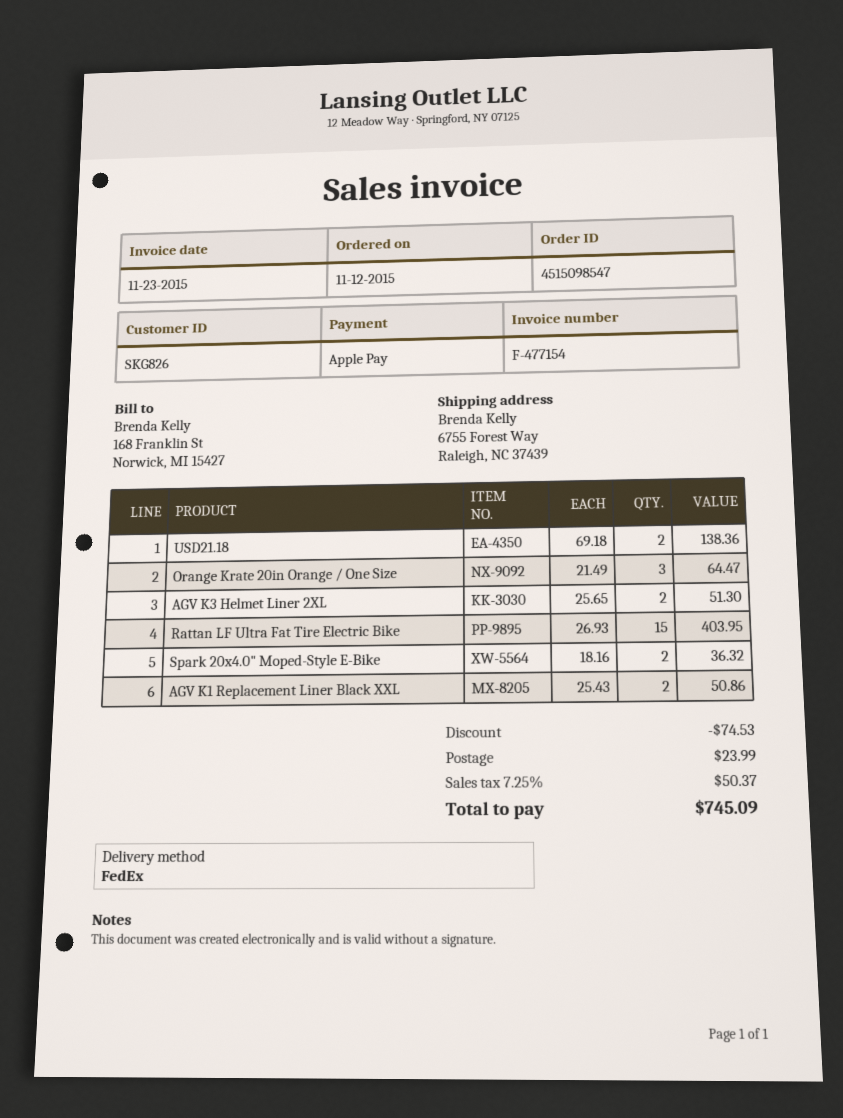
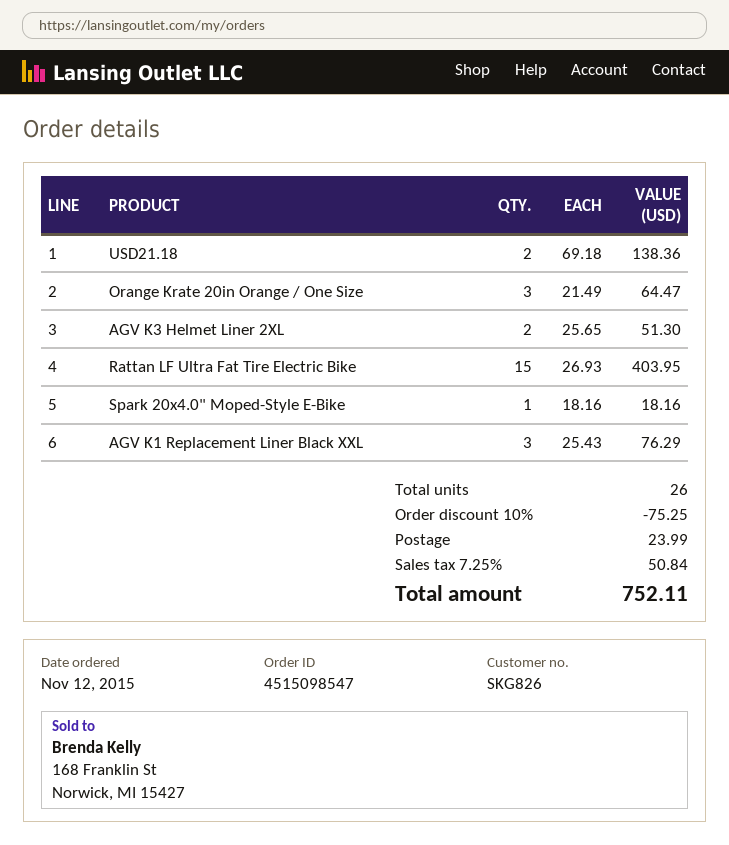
Spark 20x4.0" Moped-Style E-Bike: 2 x 18.16 = 36.32 -> 1 x 18.16 = 18.16
AGV K1 Replacement Liner Black XXL: 2 x 25.43 = 50.86 -> 3 x 25.43 = 76.29
discount: 74.53 -> 75.25
tax: 7.25% = 50.37 -> 7.25% = 50.84
total: 745.09 -> 752.11

